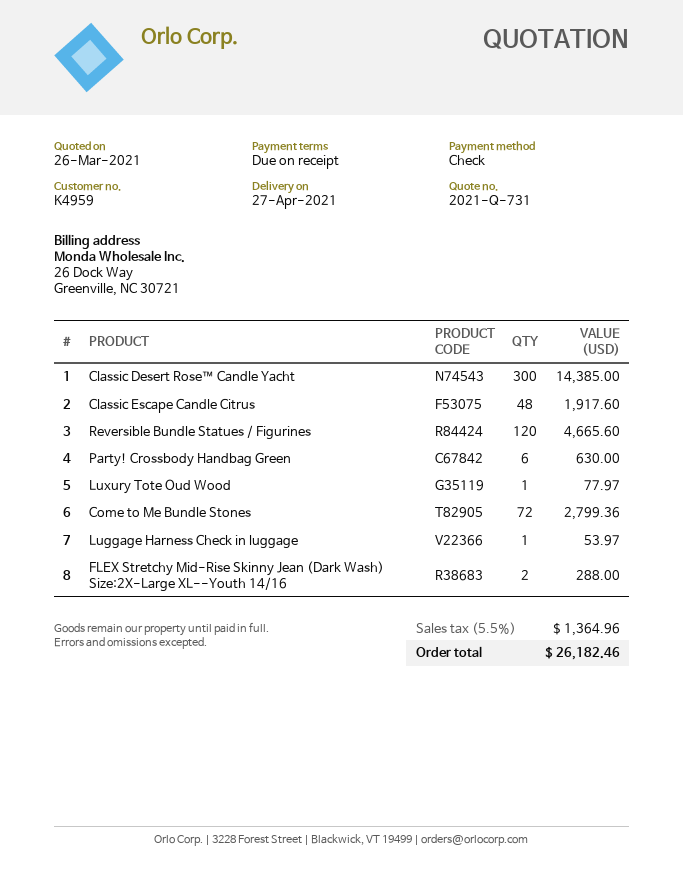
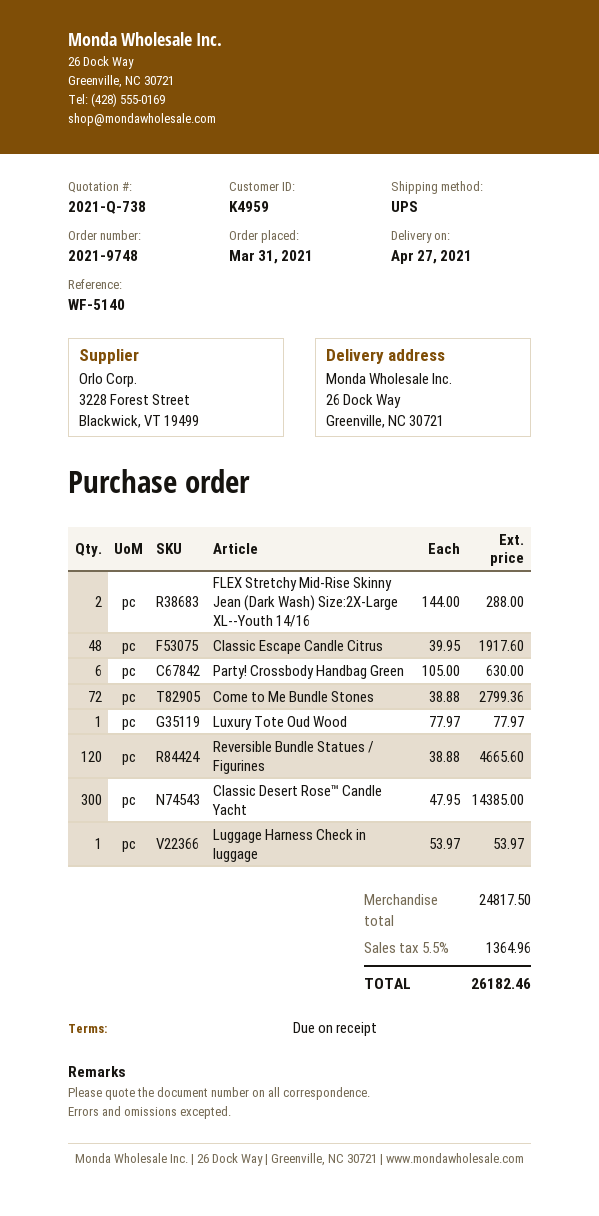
quote number: 2021-Q-731 -> 2021-Q-738

